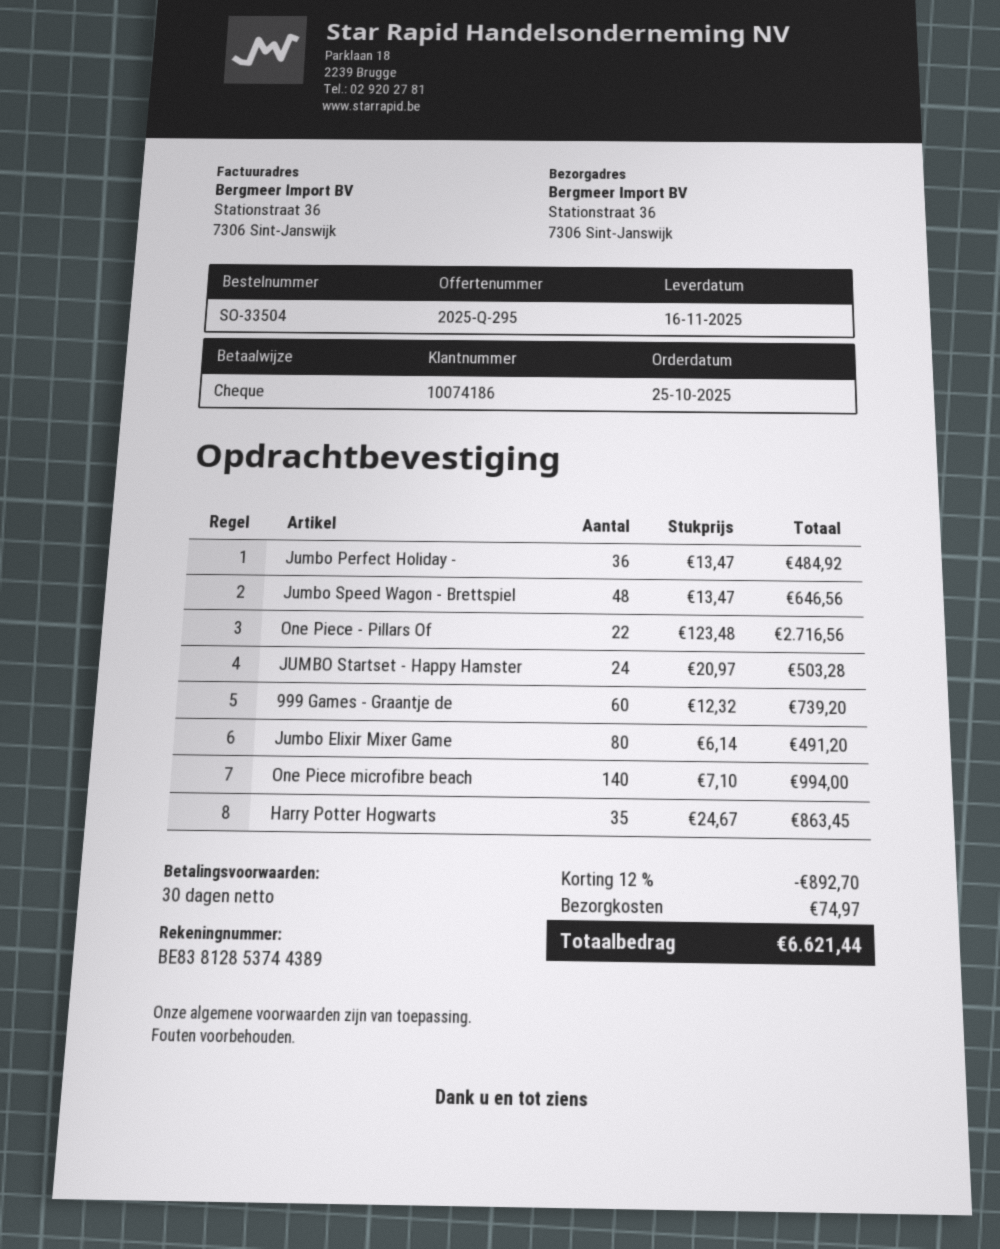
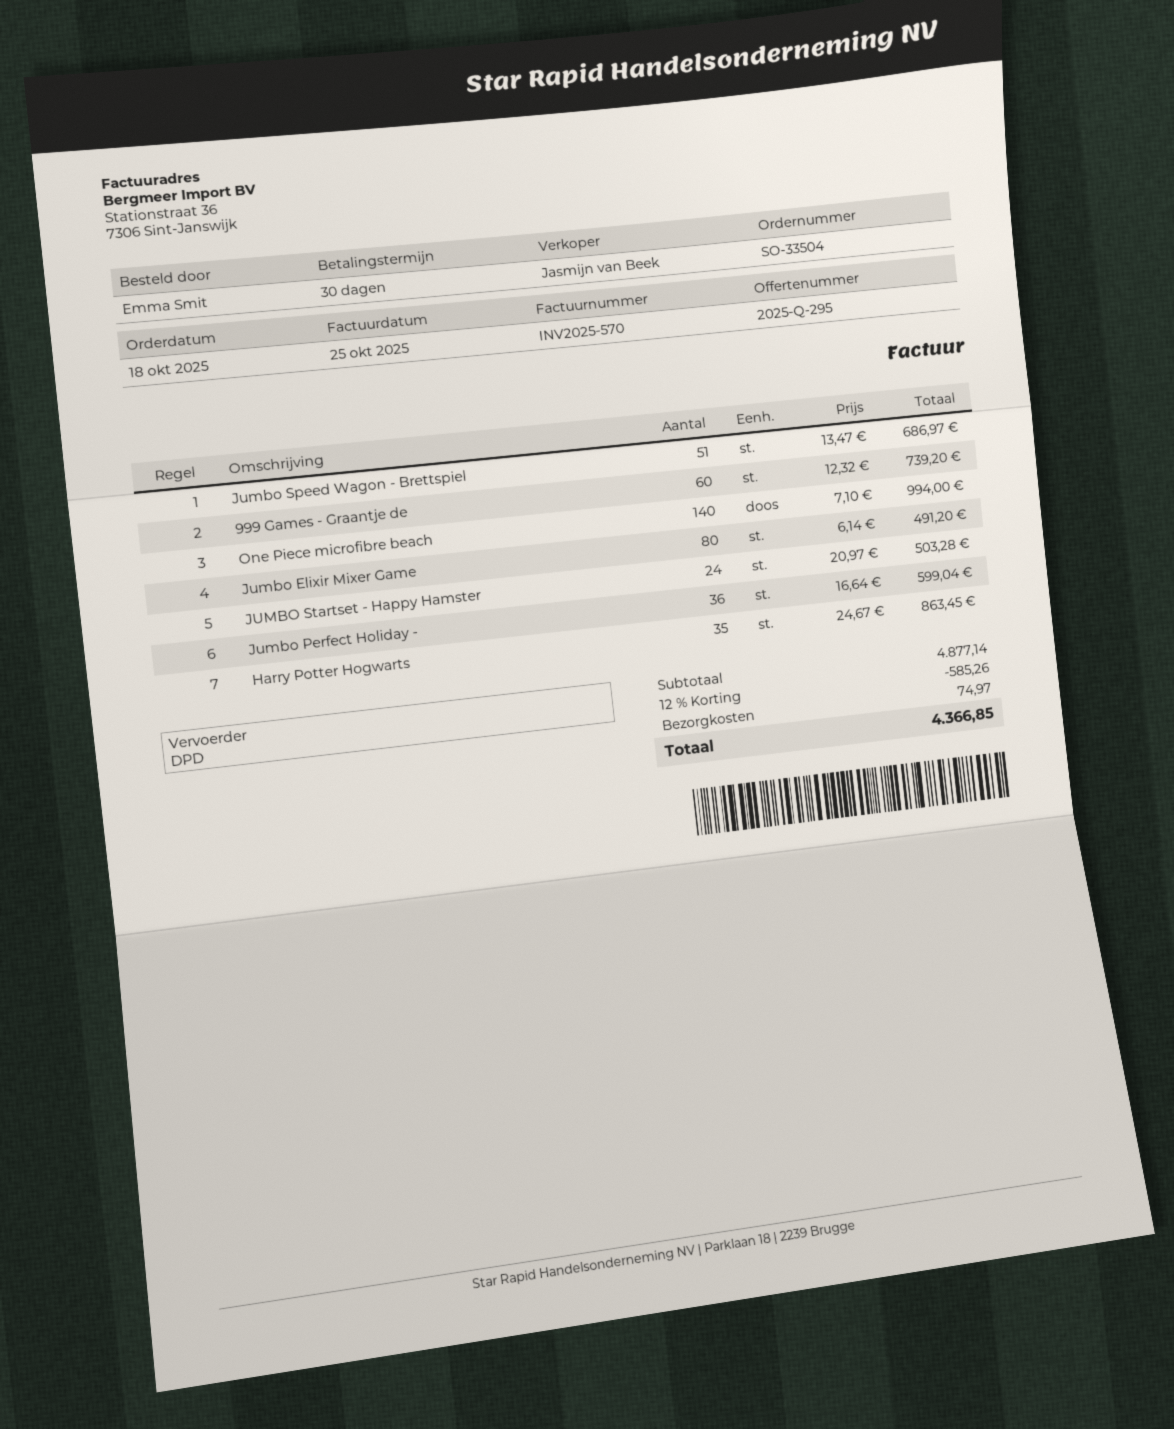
order date: 2025-10-25 -> 2025-10-18
Jumbo Perfect Holiday -: 36 x 13.47 = 484.92 -> 36 x 16.64 = 599.04
Jumbo Speed Wagon - Brettspiel: 48 x 13.47 = 646.56 -> 51 x 13.47 = 686.97
One Piece - Pillars Of: 22 x 123.48 = 2716.56 -> none
discount: 12% = 892.70 -> 12% = 585.26
total: 6621.44 -> 4366.85

